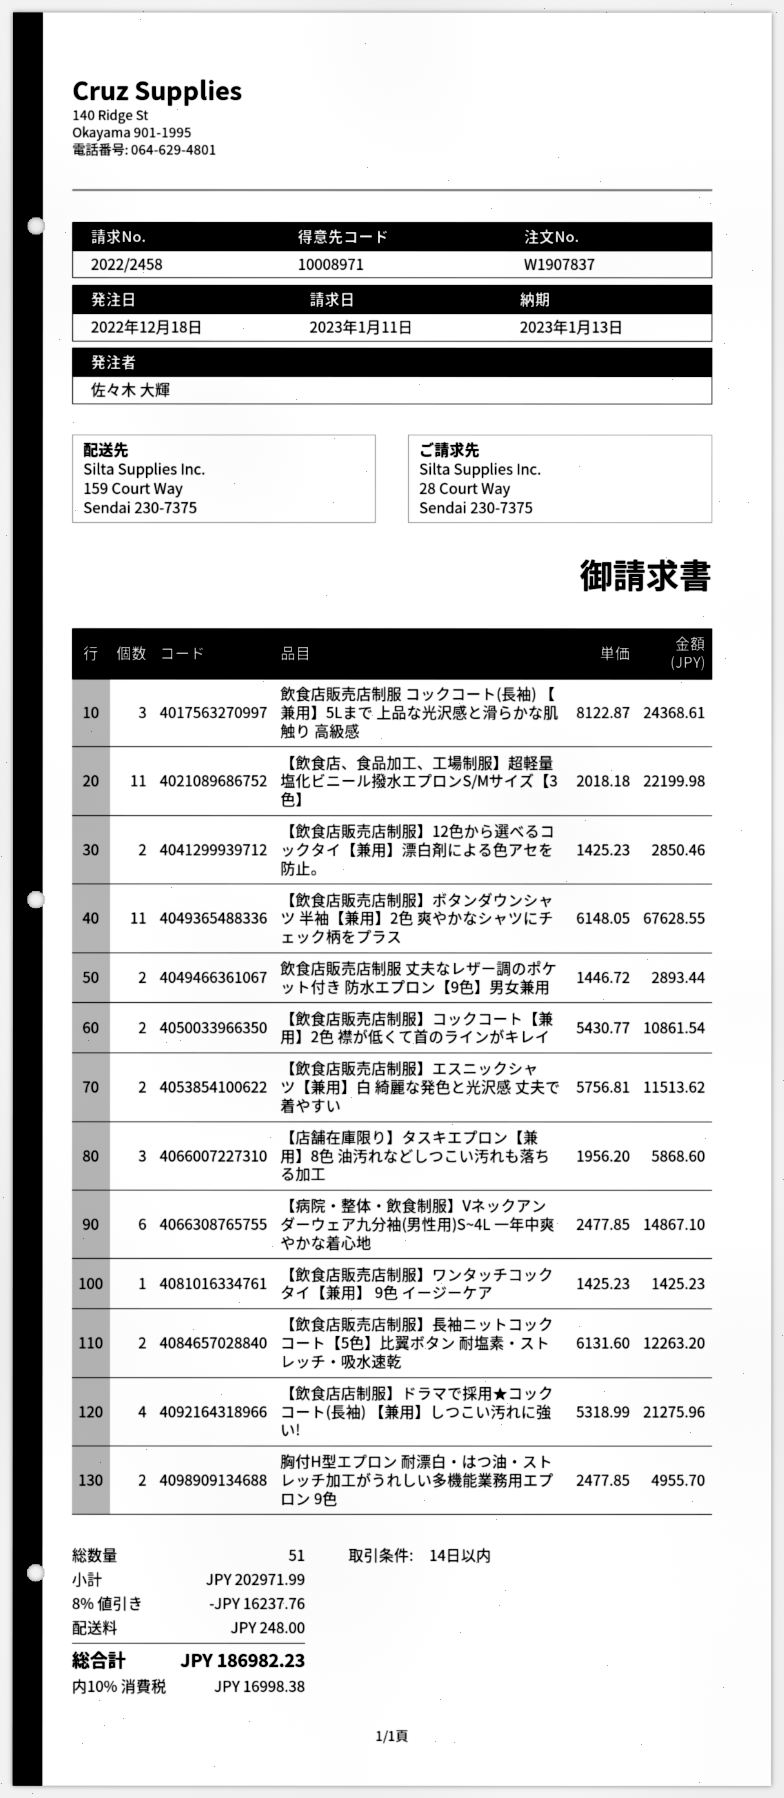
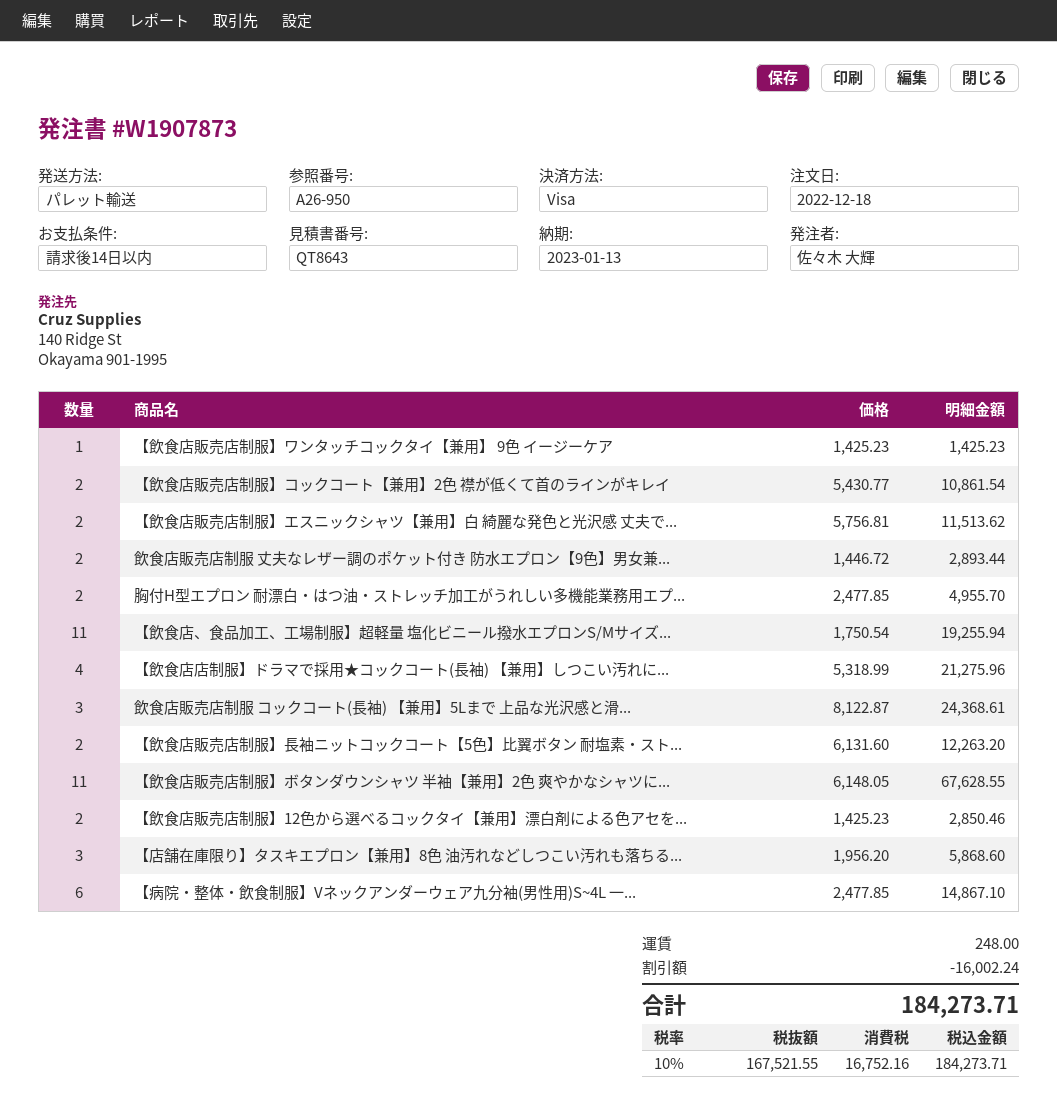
order number: W1907837 -> W1907873
【飲食店、食品加工、工場制服】超軽量 塩化ビニール撥水エプロンS/Mサイズ【3色】: 11 x 2018.18 = 22199.98 -> 11 x 1750.54 = 19255.94
discount: 16237.76 -> 16002.24
tax: 10% = 16998.38 -> 10% = 16752.16
total: 186982.23 -> 184273.71

